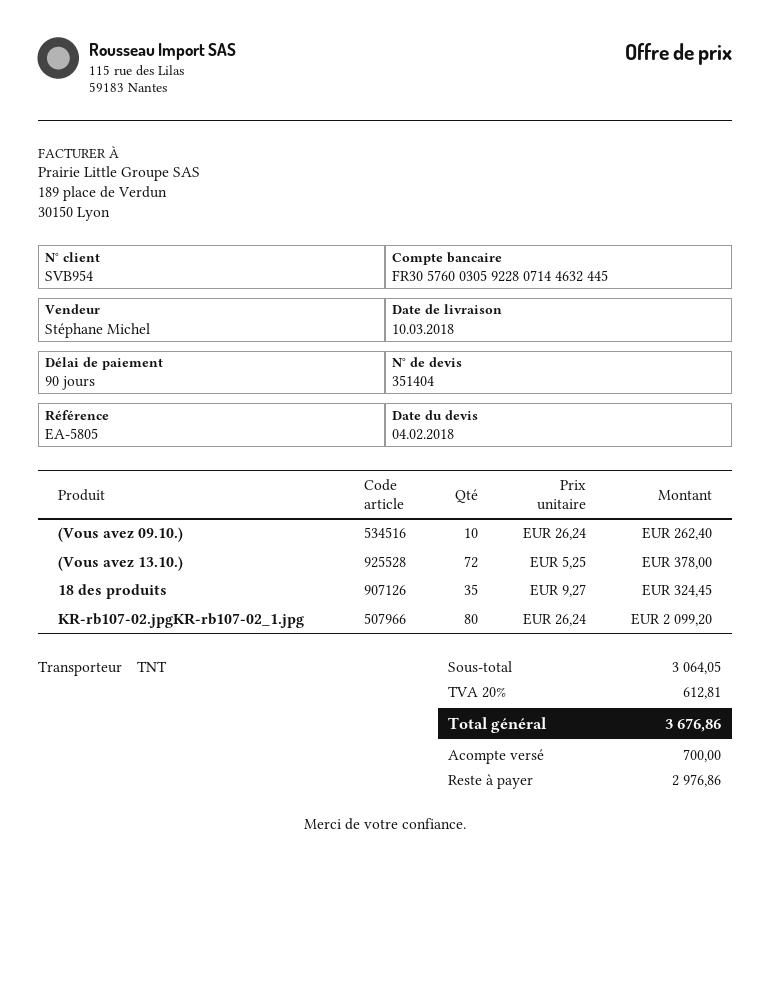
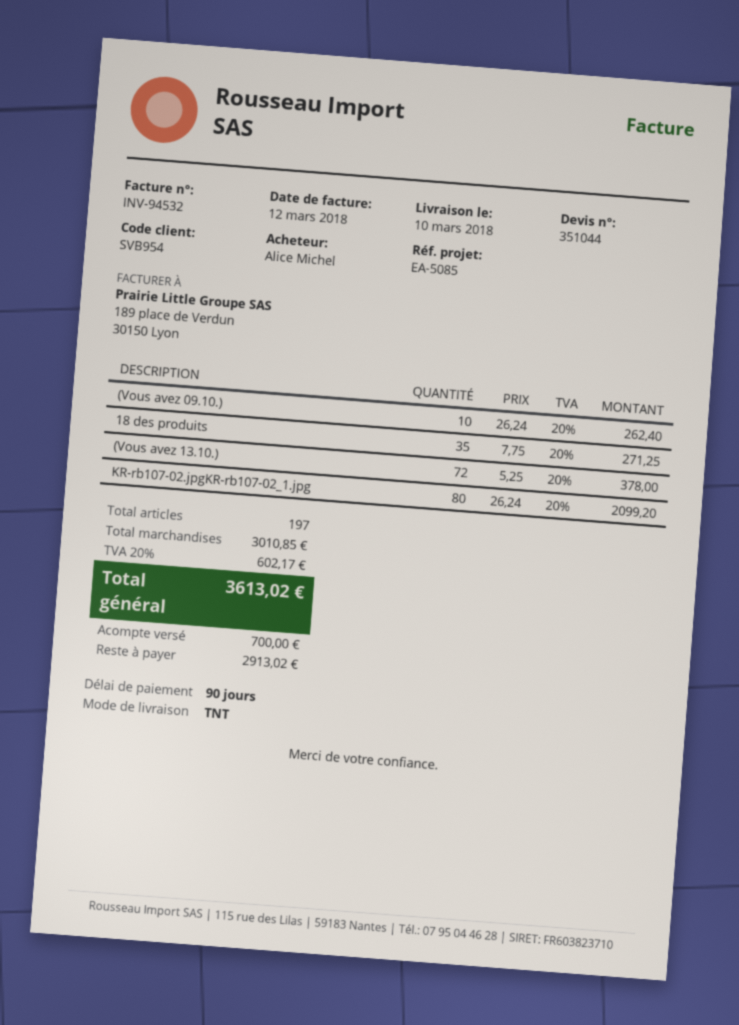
quote number: 351404 -> 351044
reference: EA-5805 -> EA-5085
18 des produits: 35 x 9.27 = 324.45 -> 35 x 7.75 = 271.25
subtotal: 3064.05 -> 3010.85
tax: 20% = 612.81 -> 20% = 602.17
total: 3676.86 -> 3613.02
balance: 2976.86 -> 2913.02

